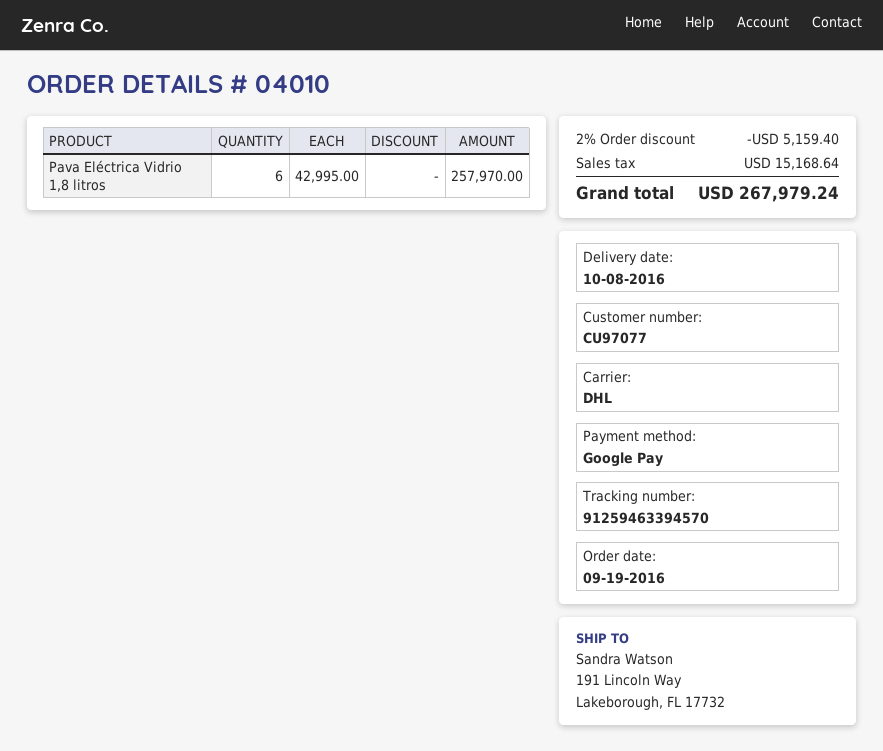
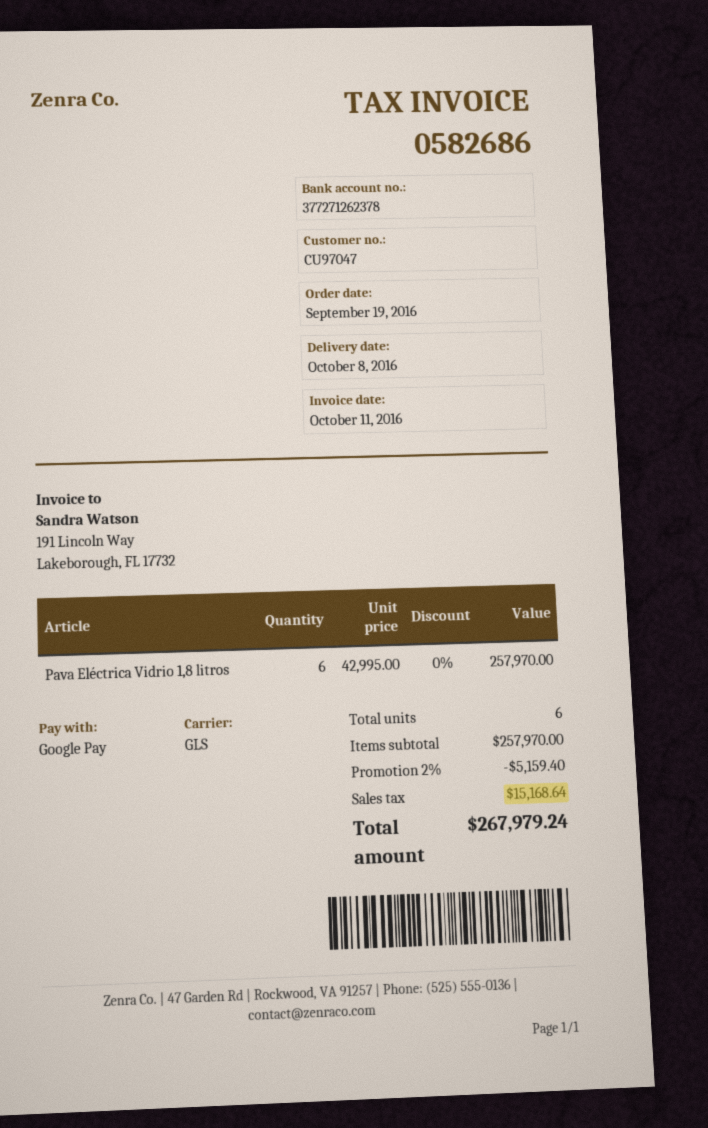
customer number: CU97077 -> CU97047
shipping method: DHL -> GLS

